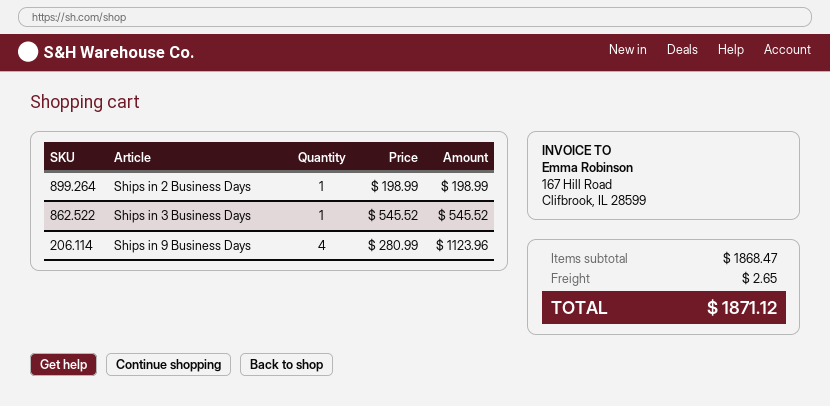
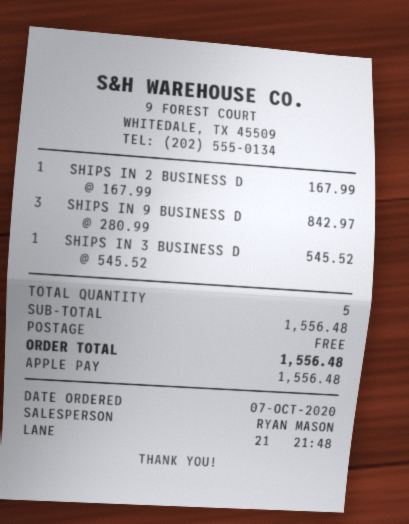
Ships in 2 Business Days: 1 x 198.99 = 198.99 -> 1 x 167.99 = 167.99
Ships in 9 Business Days: 4 x 280.99 = 1123.96 -> 3 x 280.99 = 842.97
subtotal: 1868.47 -> 1556.48
shipping: 2.65 -> 0.00
total: 1871.12 -> 1556.48

